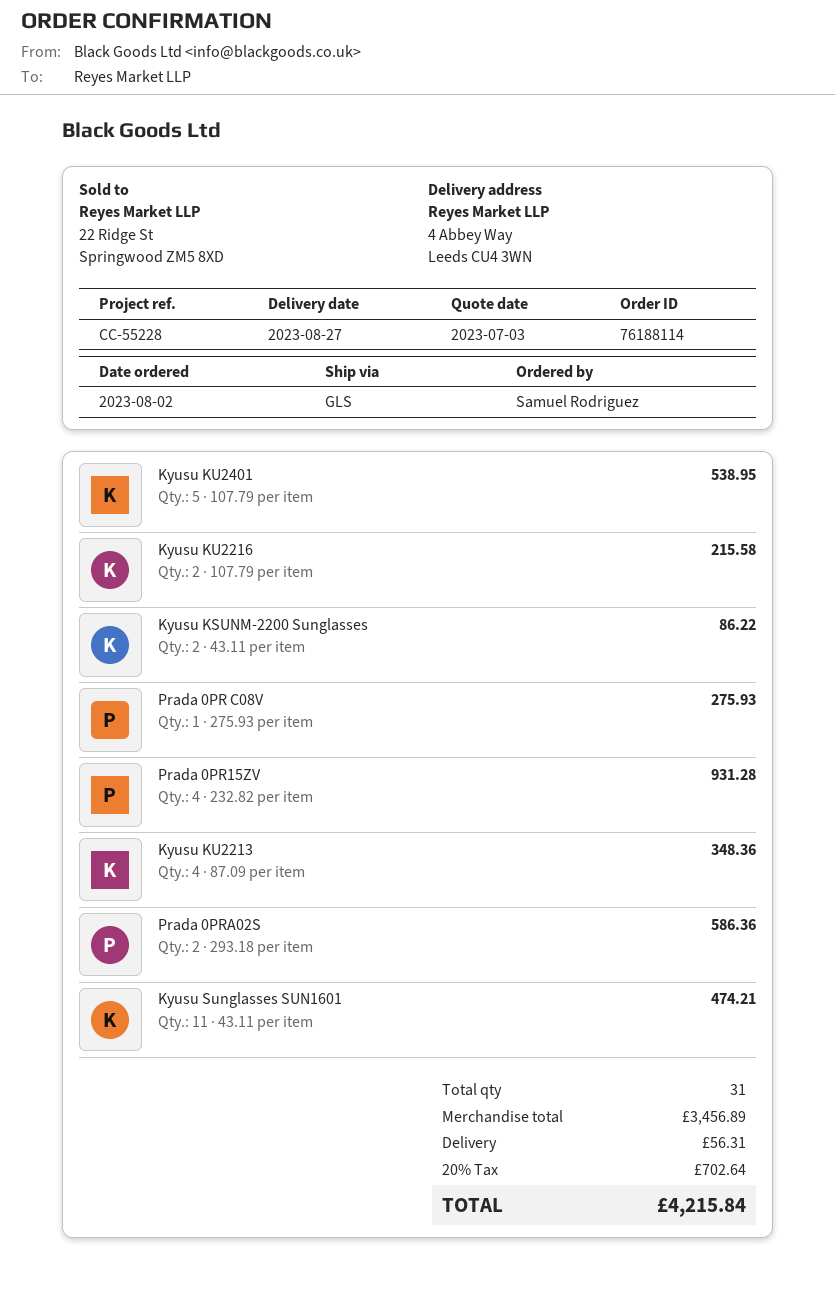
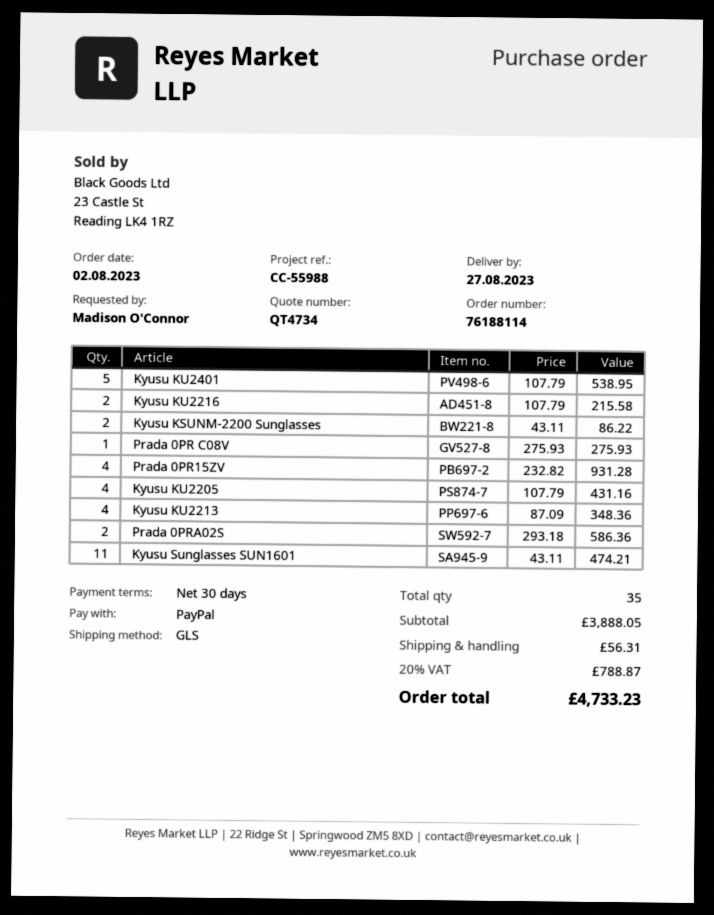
reference: CC-55228 -> CC-55988
ordered by: Samuel Rodriguez -> Madison O'Connor
Kyusu KU2205: none -> 4 x 107.79 = 431.16
total quantity: 31 -> 35
subtotal: 3456.89 -> 3888.05
tax: 20% = 702.64 -> 20% = 788.87
total: 4215.84 -> 4733.23

